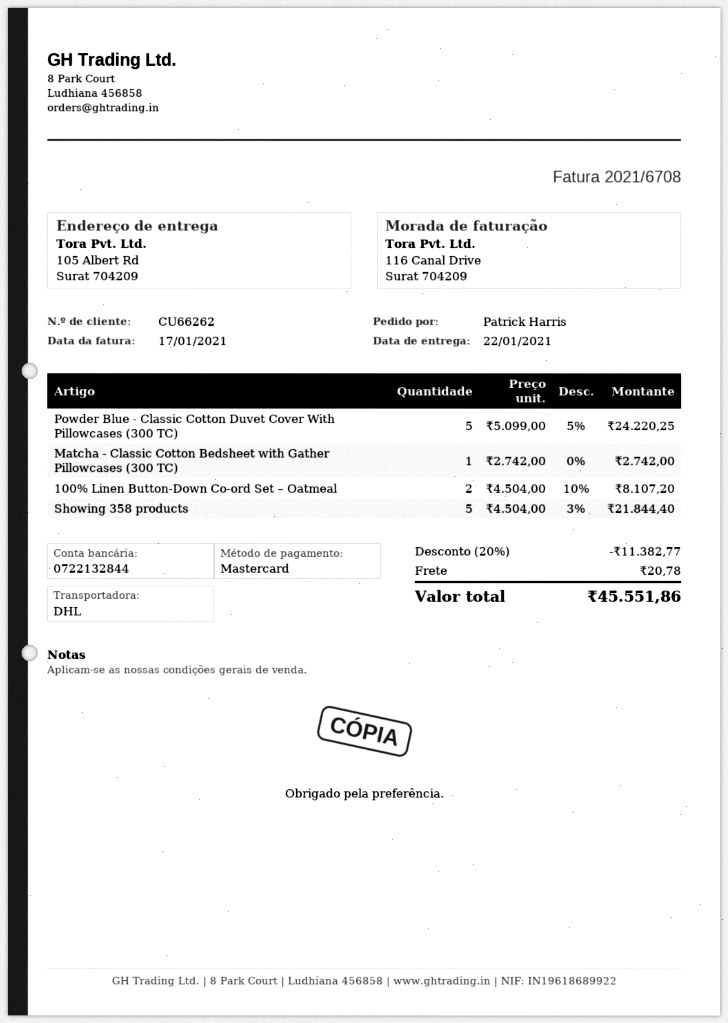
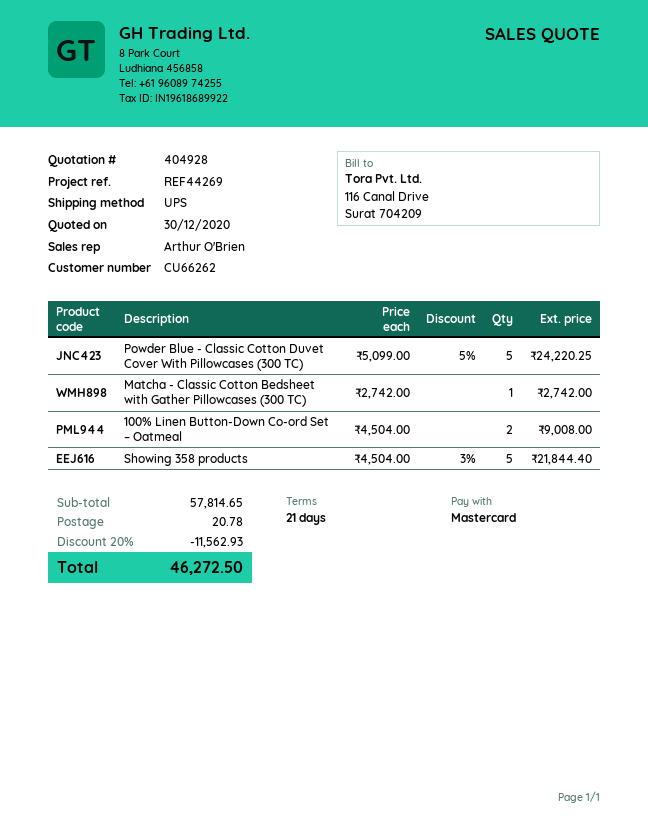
shipping method: DHL -> UPS
100% Linen Button-Down Co-ord Set – Oatmeal: 2 x 4504.00 - 10% = 8107.20 -> 2 x 4504.00 = 9008.00
discount: 20% = 11382.77 -> 20% = 11562.93
total: 45551.86 -> 46272.50

